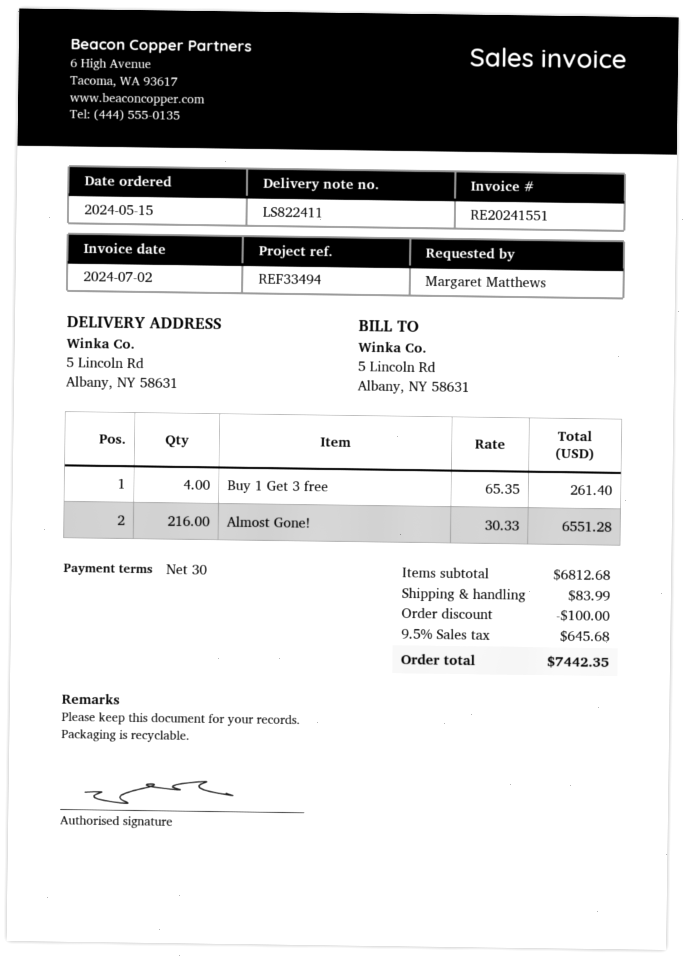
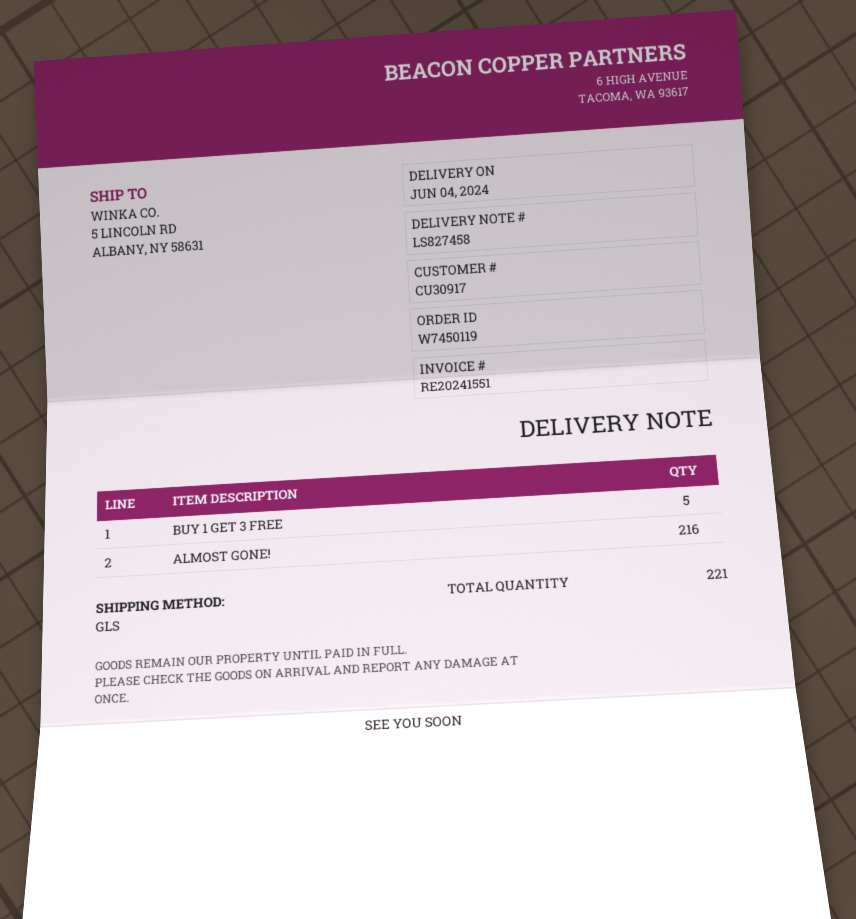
delivery note number: LS822411 -> LS827458
Buy 1 Get 3 free: 4 -> 5

